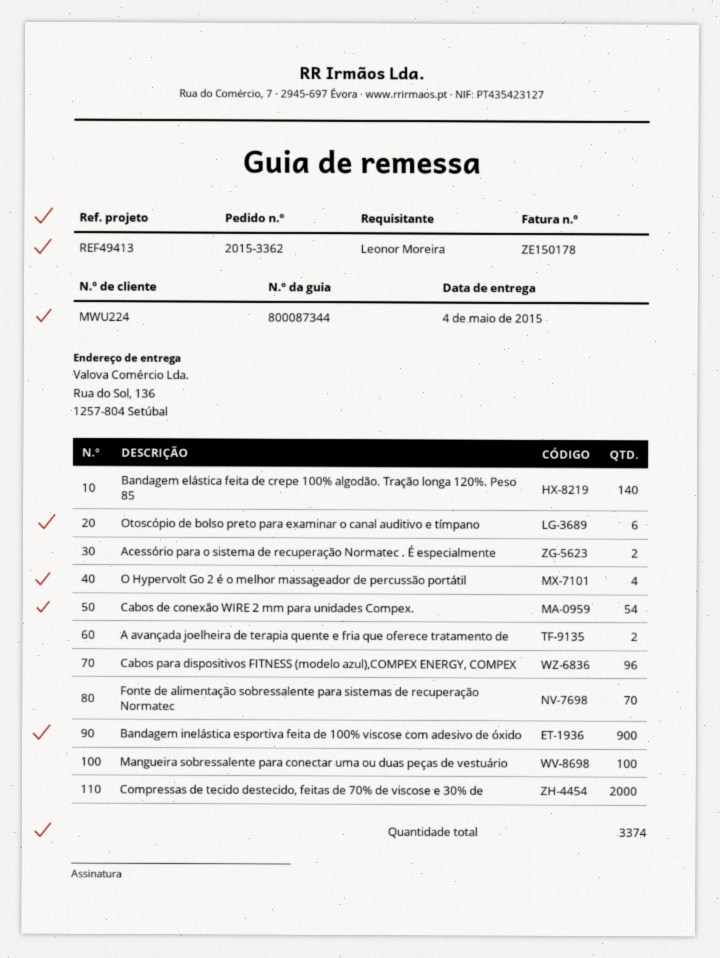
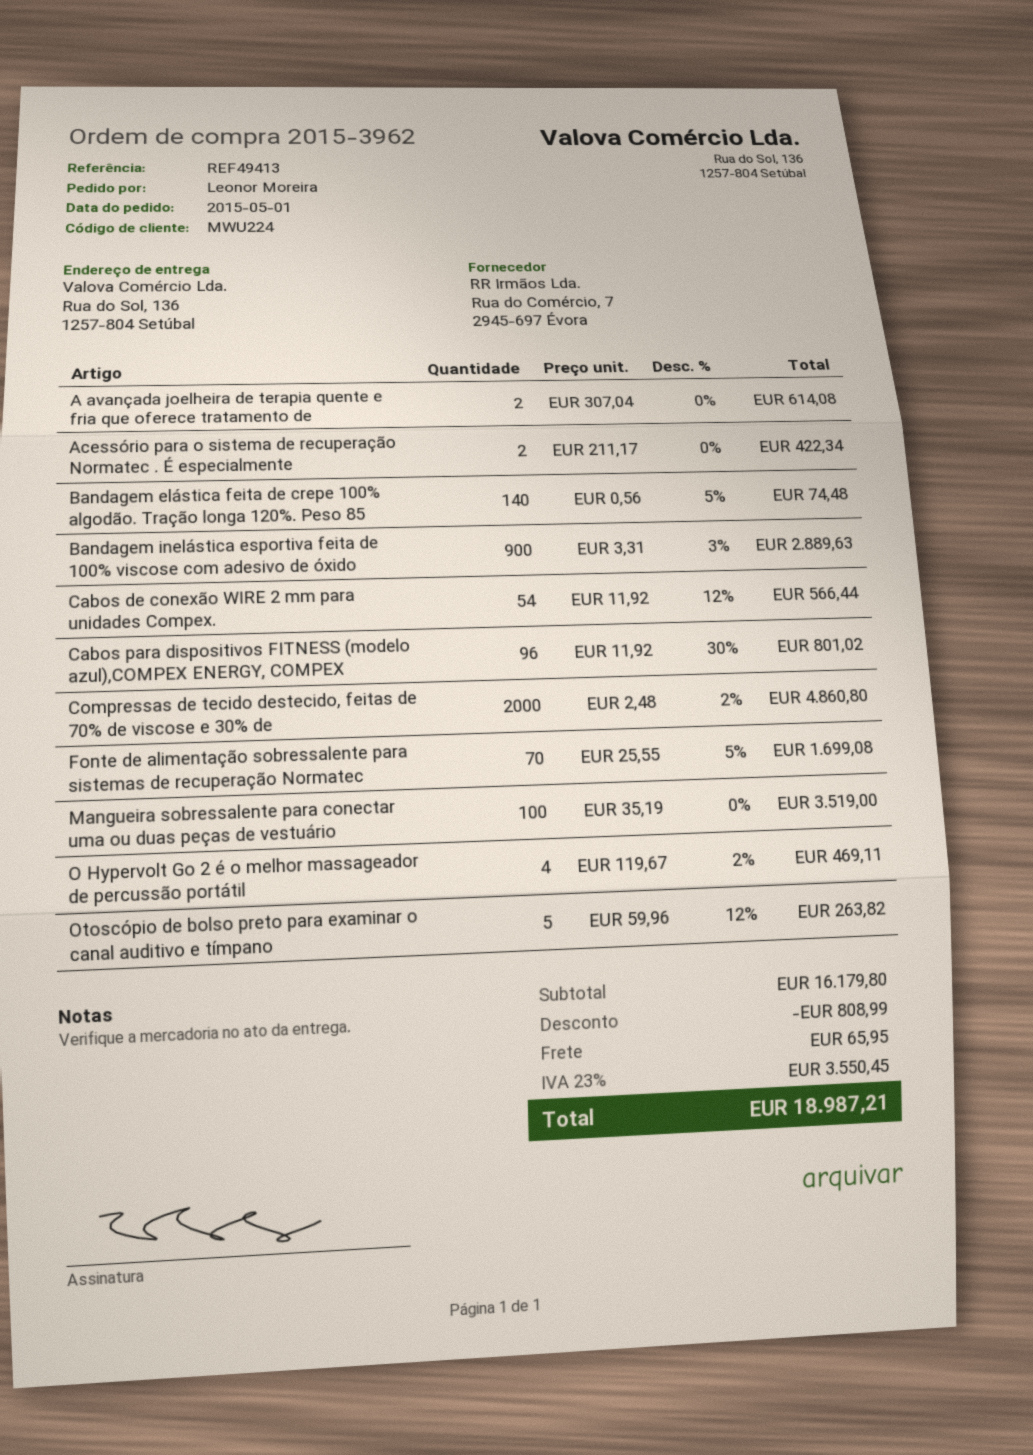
order number: 2015-3362 -> 2015-3962
Otoscópio de bolso preto para examinar o canal auditivo e tímpano: 6 -> 5

